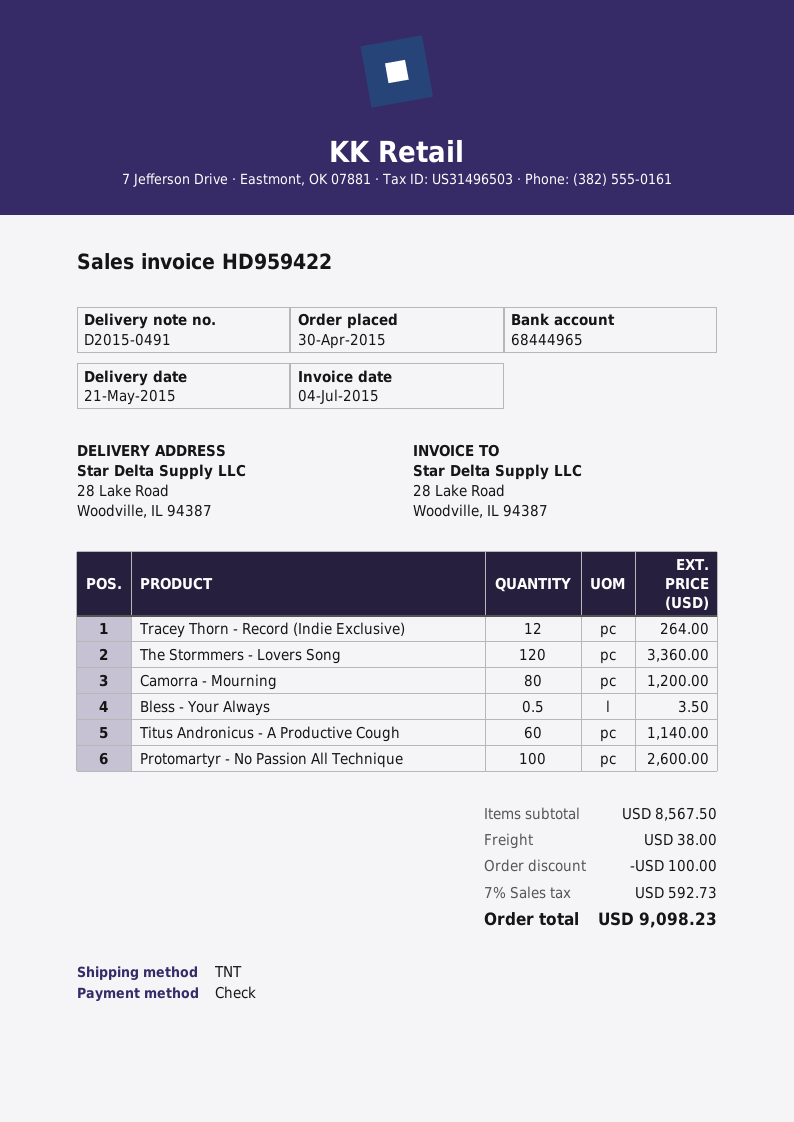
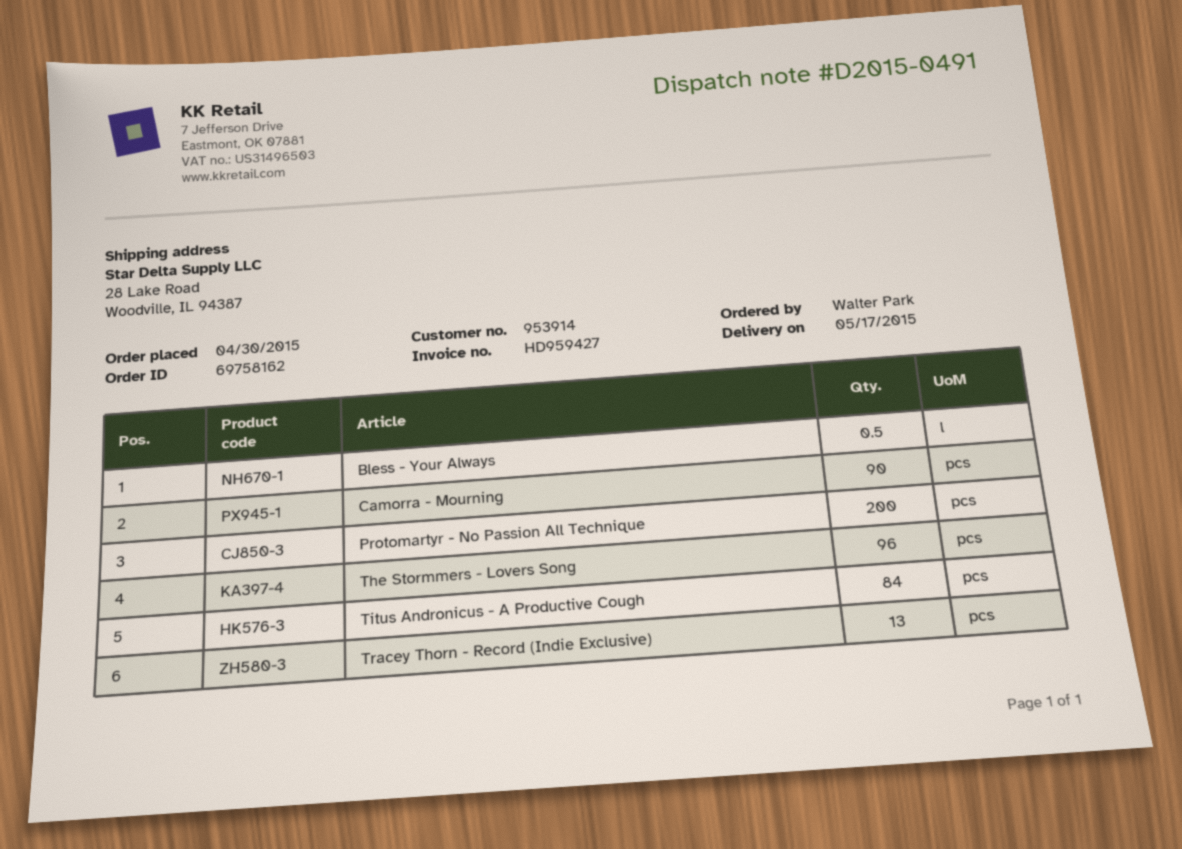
delivery date: 2015-05-21 -> 2015-05-17
invoice number: HD959422 -> HD959427
Tracey Thorn - Record (Indie Exclusive): 12 -> 13
The Stormmers - Lovers Song: 120 -> 96
Camorra - Mourning: 80 -> 90
Titus Andronicus - A Productive Cough: 60 -> 84
Protomartyr - No Passion All Technique: 100 -> 200

